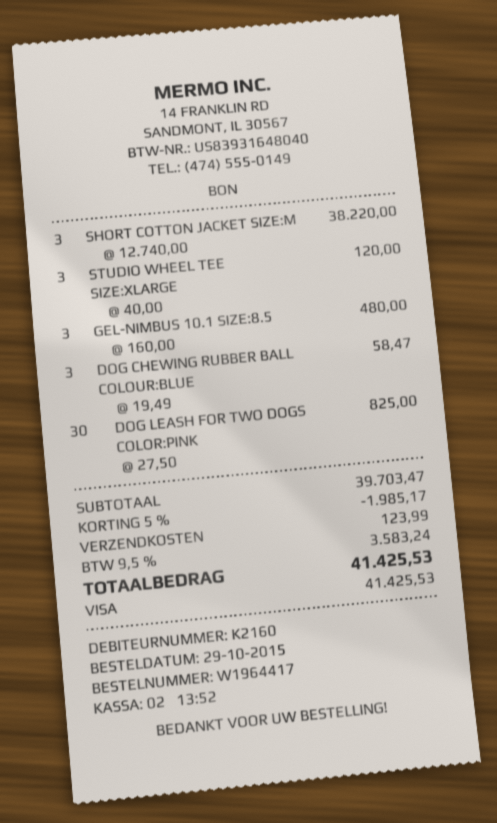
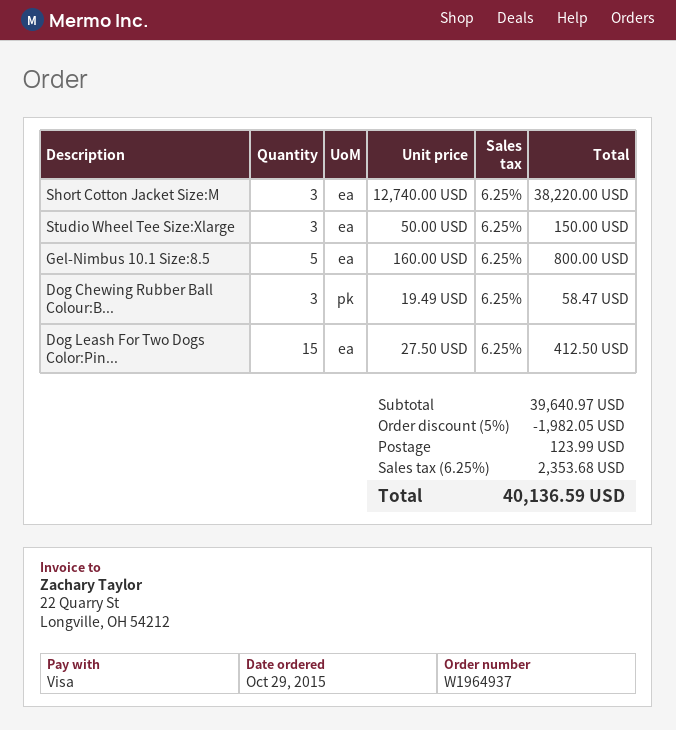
order number: W1964417 -> W1964937
STUDIO WHEEL TEE SIZE:XLARGE: 3 x 40.00 = 120.00 -> 3 x 50.00 = 150.00
GEL-NIMBUS 10.1 SIZE:8.5: 3 x 160.00 = 480.00 -> 5 x 160.00 = 800.00
DOG LEASH FOR TWO DOGS COLOR:PINK: 30 x 27.50 = 825.00 -> 15 x 27.50 = 412.50
subtotal: 39703.47 -> 39640.97
discount: 5% = 1985.17 -> 5% = 1982.05
tax: 9.5% = 3583.24 -> 6.25% = 2353.68
total: 41425.53 -> 40136.59

